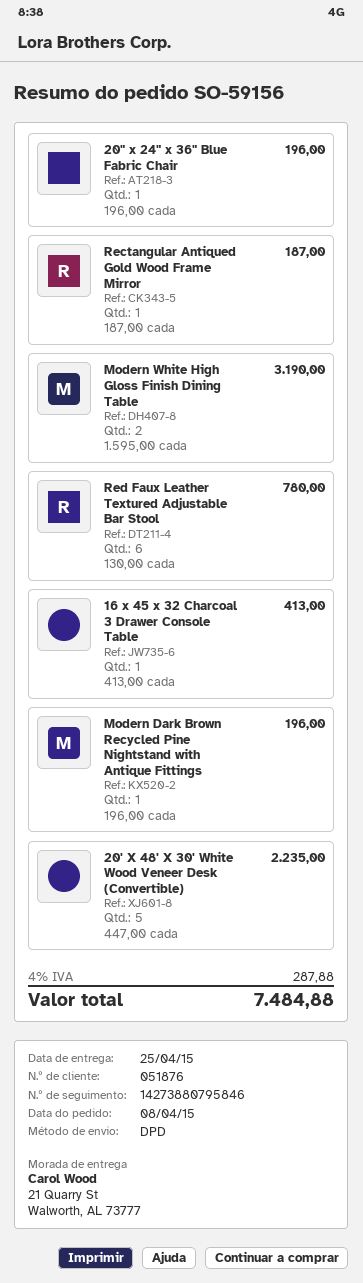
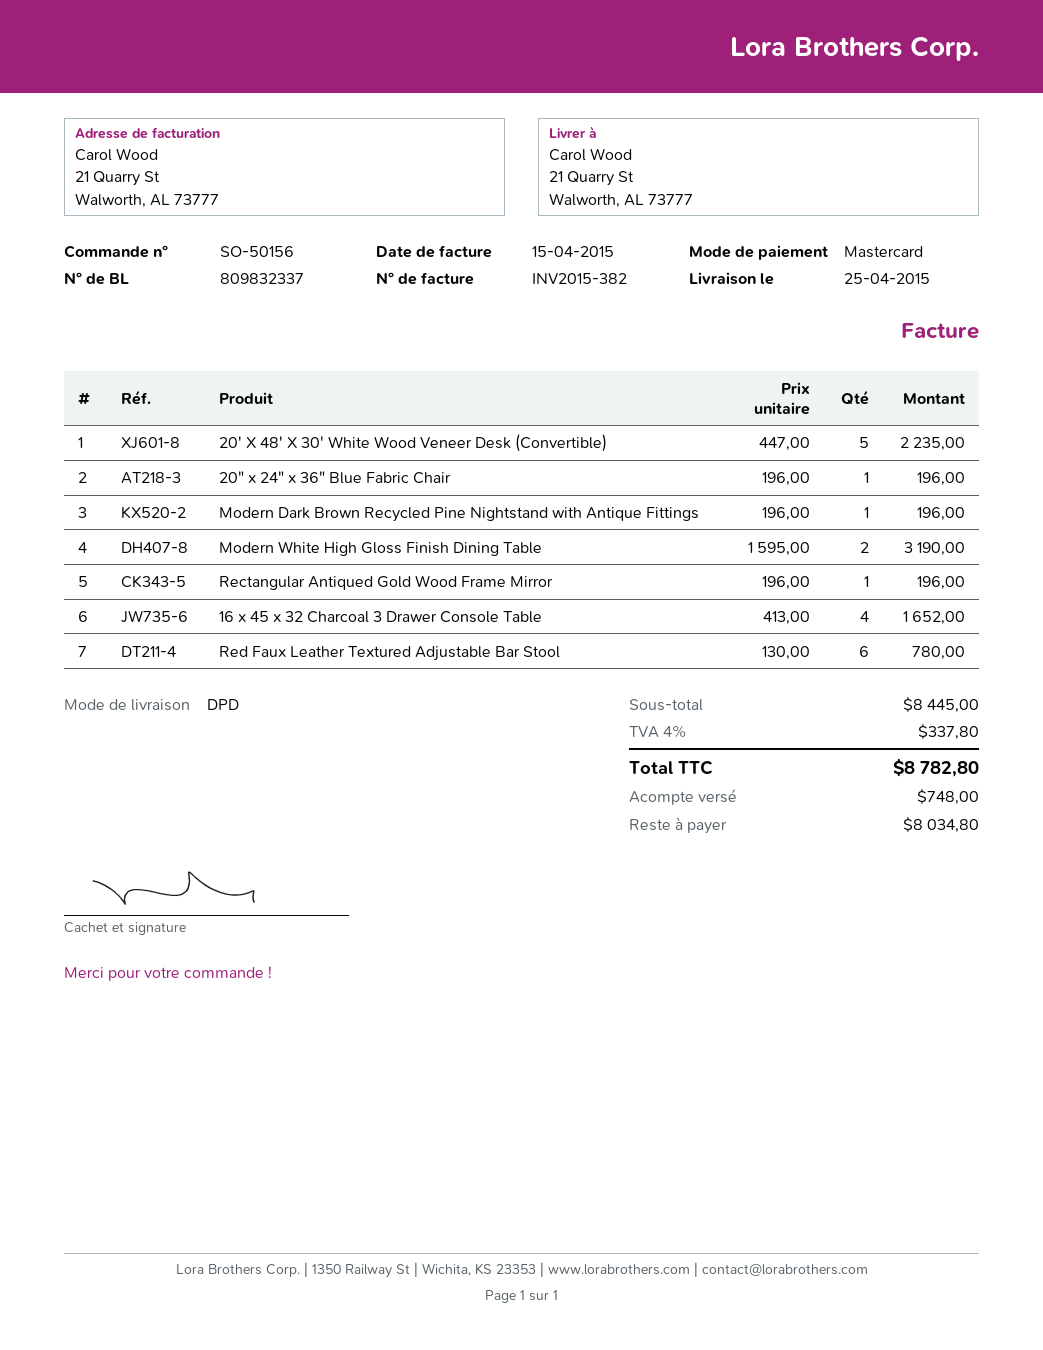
order number: SO-59156 -> SO-50156
Rectangular Antiqued Gold Wood Frame Mirror: 1 x 187.00 = 187.00 -> 1 x 196.00 = 196.00
16 x 45 x 32 Charcoal 3 Drawer Console Table: 1 x 413.00 = 413.00 -> 4 x 413.00 = 1652.00
tax: 4% = 287.88 -> 4% = 337.80
total: 7484.88 -> 8782.80

